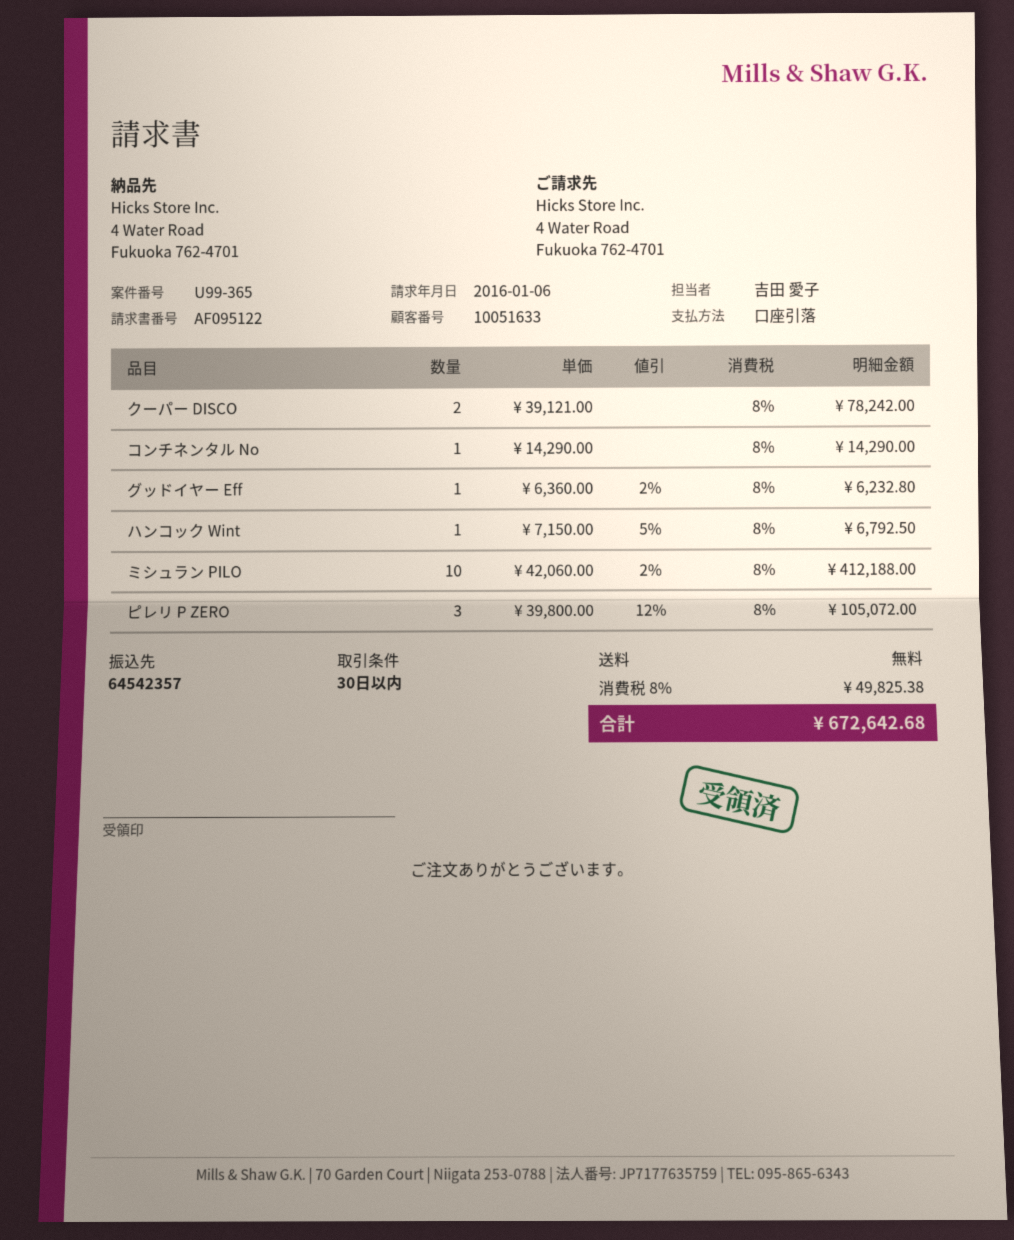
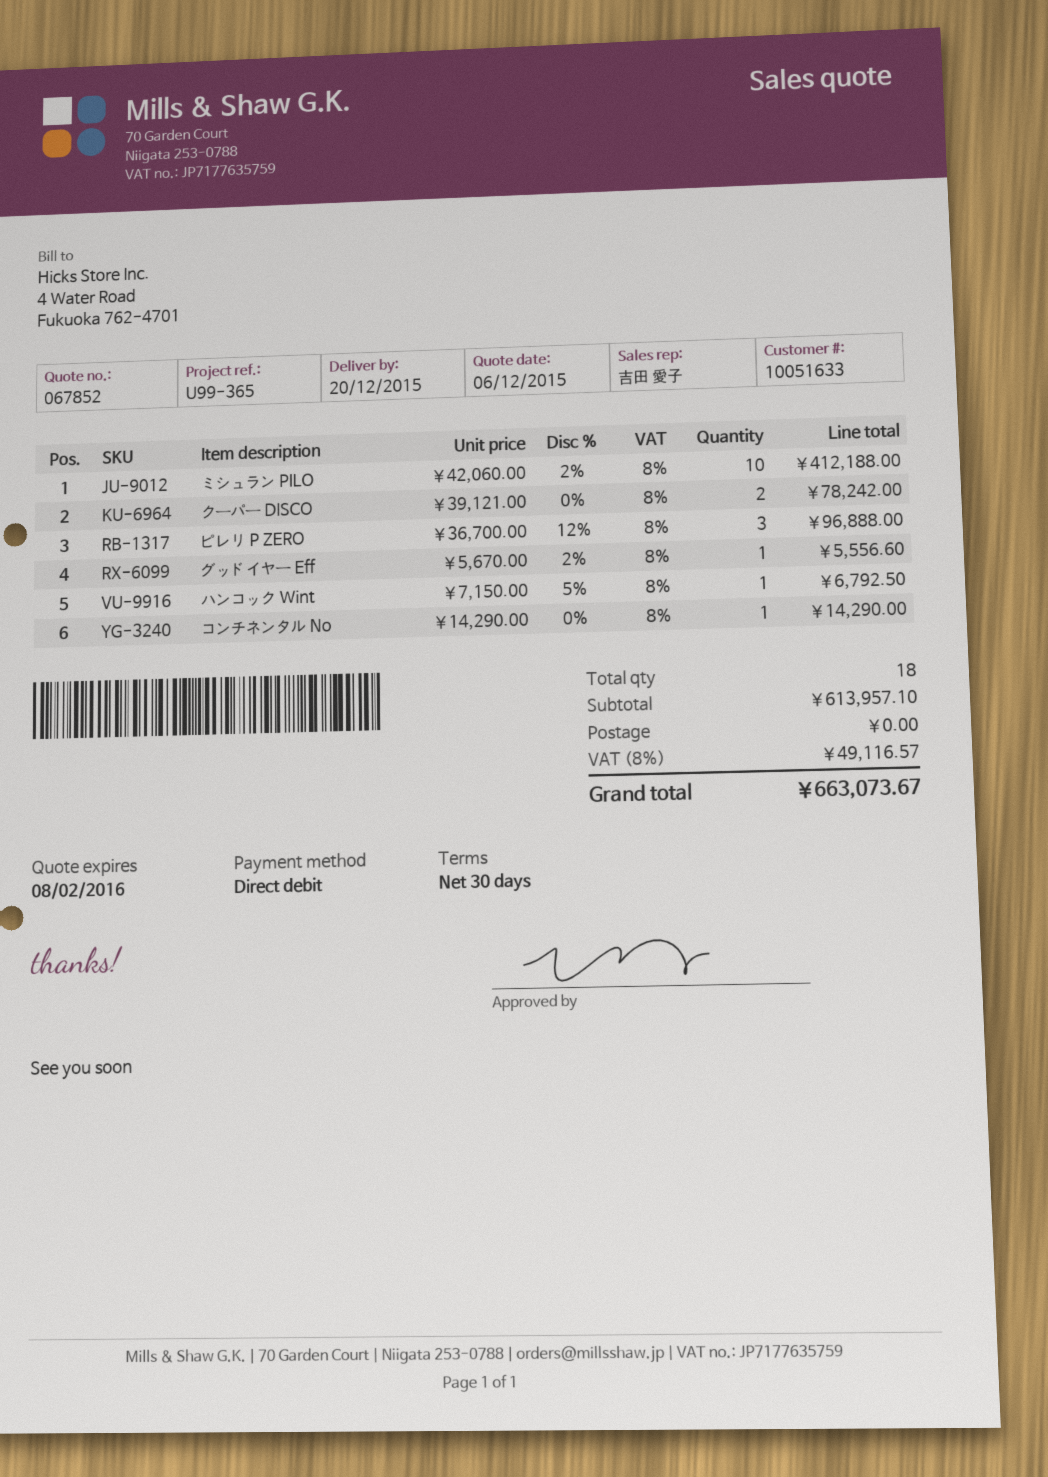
グッドイヤー Eff: 1 x 6360.00 - 2% = 6232.80 -> 1 x 5670.00 - 2% = 5556.60
ピレリ P ZERO: 3 x 39800.00 - 12% = 105072.00 -> 3 x 36700.00 - 12% = 96888.00
tax: 8% = 49825.38 -> 8% = 49116.57
total: 672642.68 -> 663073.67

